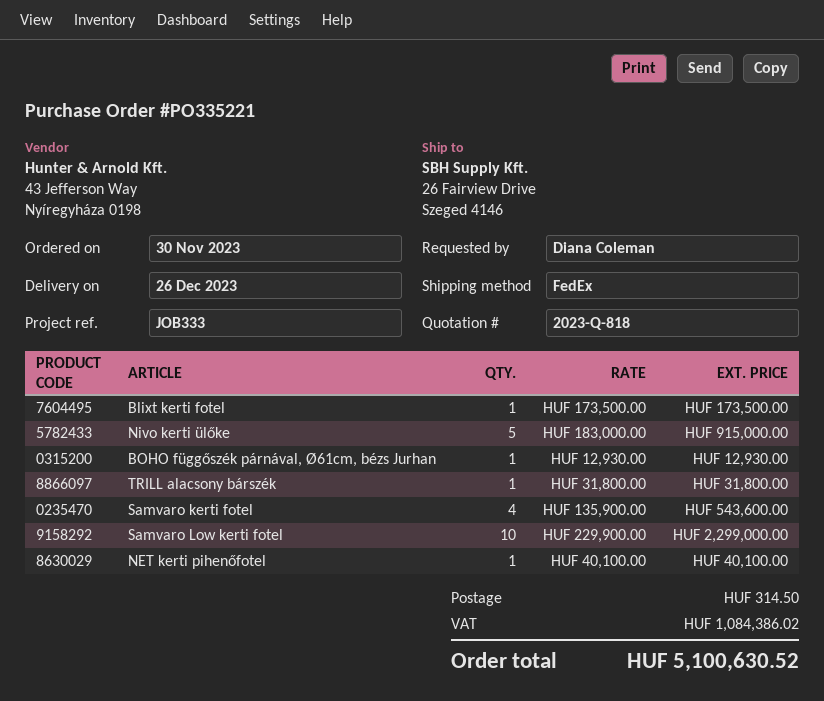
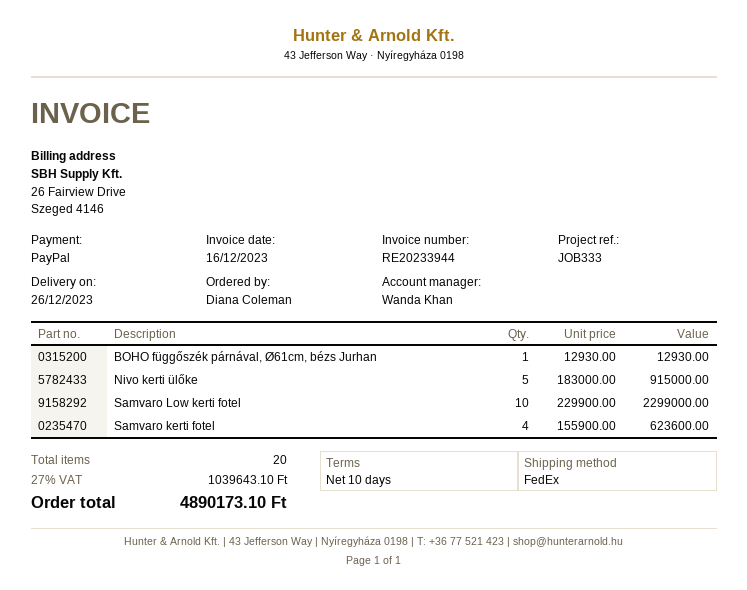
Blixt kerti fotel: 1 x 173500.00 = 173500.00 -> none
TRILL alacsony bárszék: 1 x 31800.00 = 31800.00 -> none
Samvaro kerti fotel: 4 x 135900.00 = 543600.00 -> 4 x 155900.00 = 623600.00
NET kerti pihenőfotel: 1 x 40100.00 = 40100.00 -> none
shipping: 314.50 -> none
tax: 1084386.02 -> 1039643.10
total: 5100630.52 -> 4890173.10

